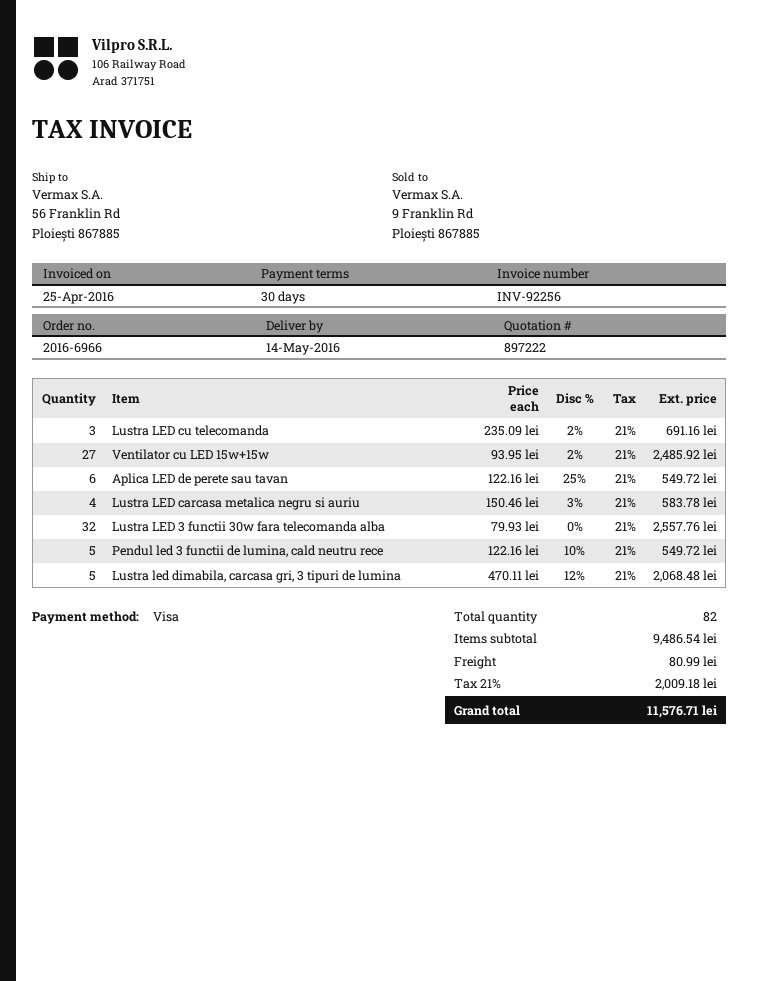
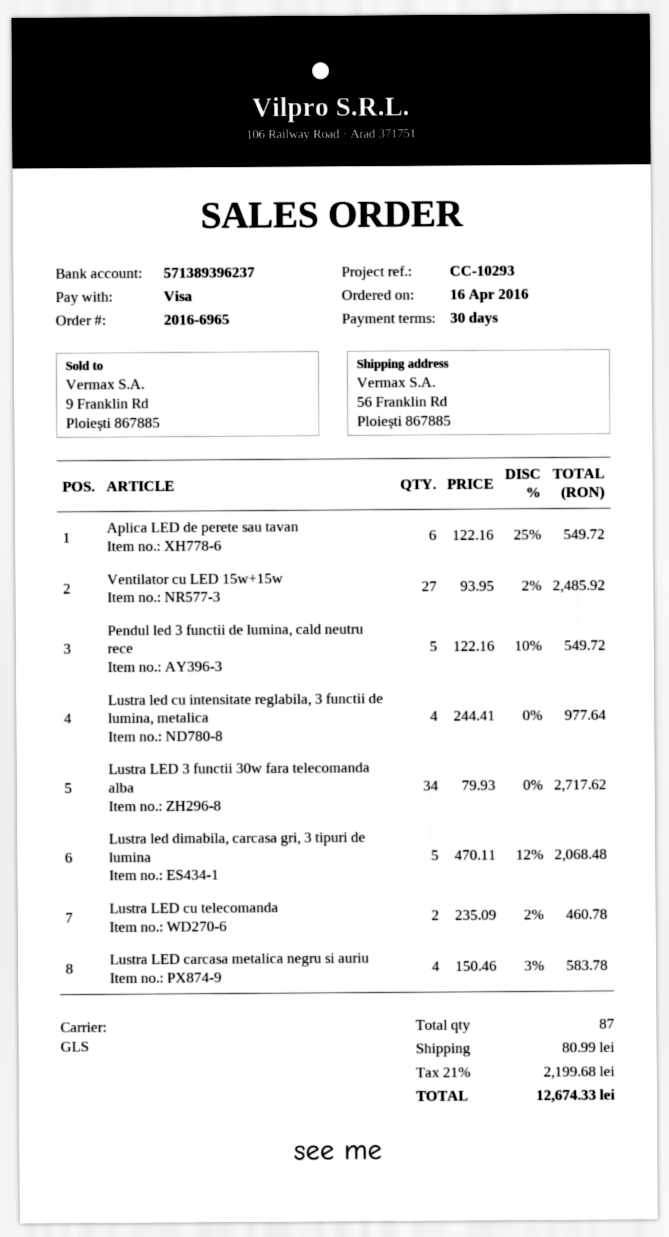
order number: 2016-6966 -> 2016-6965
Lustra LED cu telecomanda: 3 x 235.09 - 2% = 691.16 -> 2 x 235.09 - 2% = 460.78
Lustra LED 3 functii 30w fara telecomanda alba: 32 x 79.93 = 2557.76 -> 34 x 79.93 = 2717.62
Lustra led cu intensitate reglabila, 3 functii de lumina, metalica: none -> 4 x 244.41 = 977.64
total quantity: 82 -> 87
tax: 21% = 2009.18 -> 21% = 2199.68
total: 11576.71 -> 12674.33

